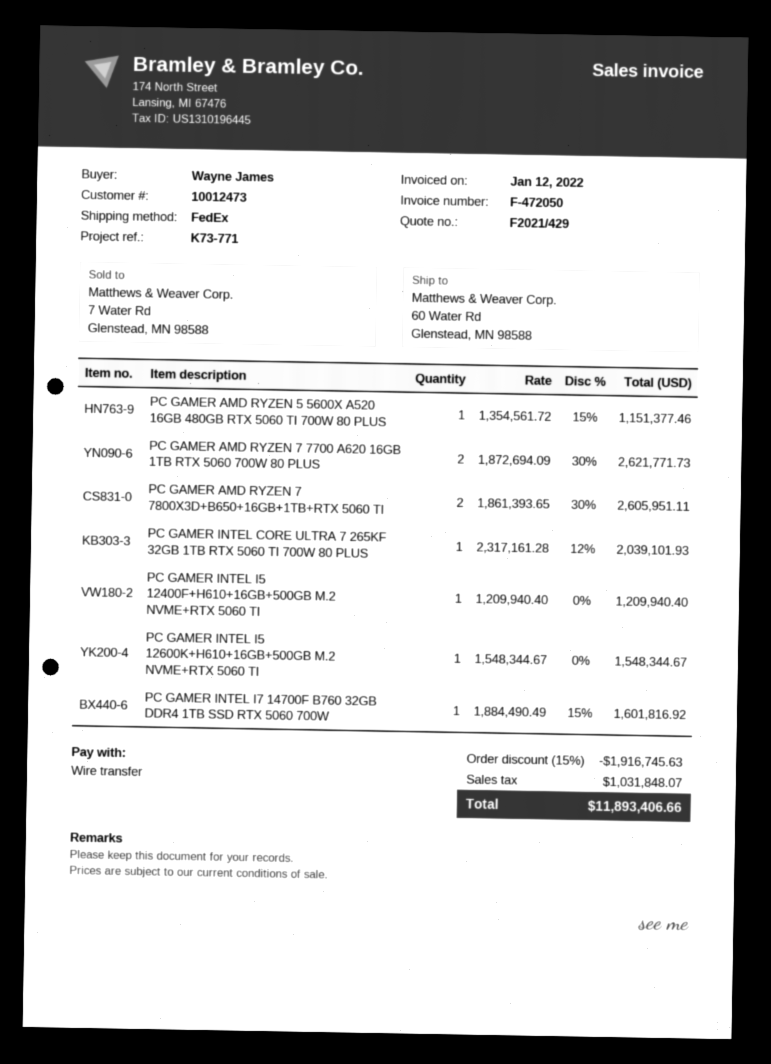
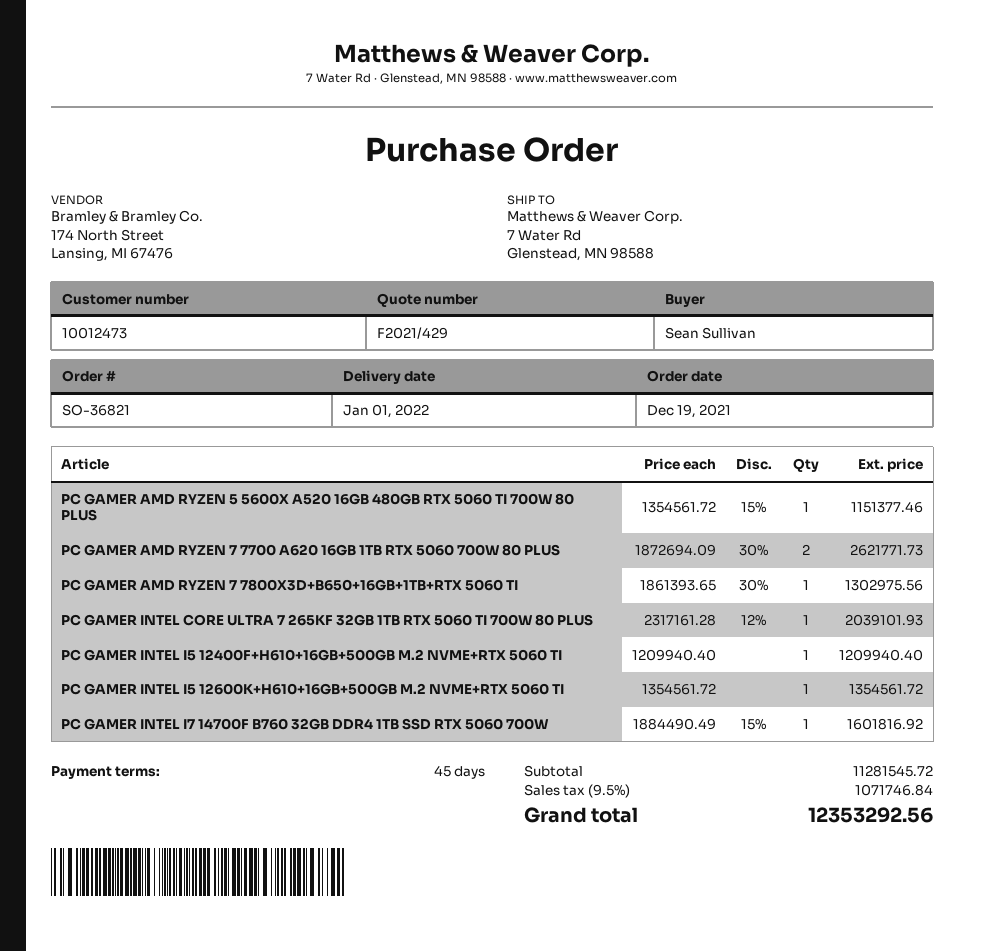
ordered by: Wayne James -> Sean Sullivan
ship to: 60 Water Rd, Glenstead, MN 98588 -> 7 Water Rd, Glenstead, MN 98588
PC GAMER AMD RYZEN 7 7800X3D+B650+16GB+1TB+RTX 5060 TI: 2 x 1861393.65 - 30% = 2605951.11 -> 1 x 1861393.65 - 30% = 1302975.56
PC GAMER INTEL I5 12600K+H610+16GB+500GB M.2 NVME+RTX 5060 TI: 1 x 1548344.67 = 1548344.67 -> 1 x 1354561.72 = 1354561.72
discount: 15% = 1916745.63 -> none
tax: 1031848.07 -> 1071746.84
total: 11893406.66 -> 12353292.56

